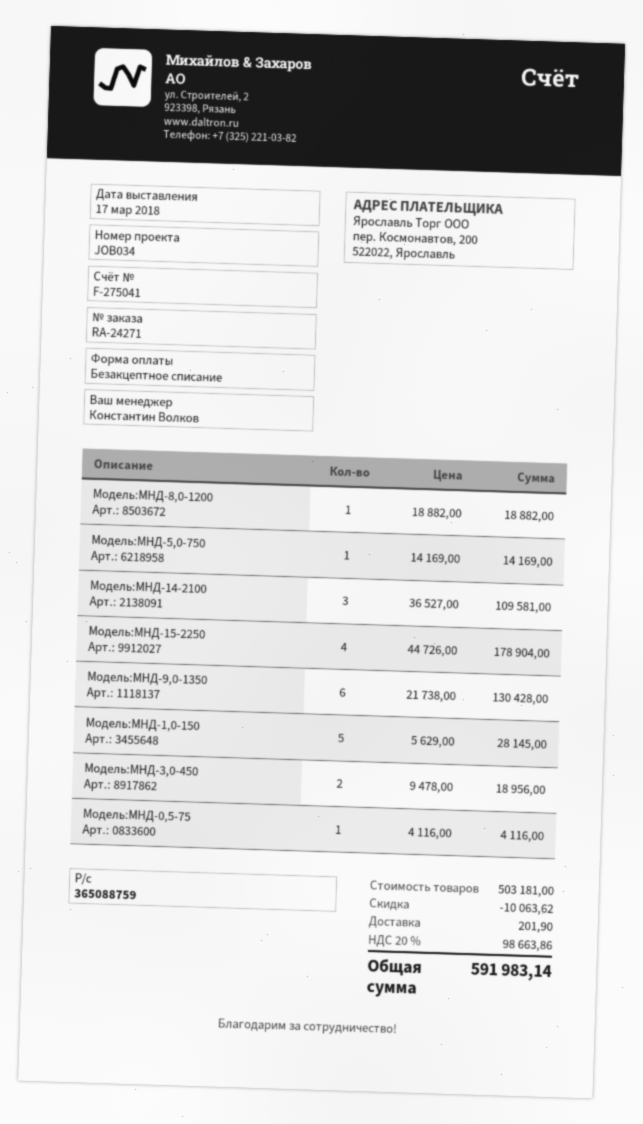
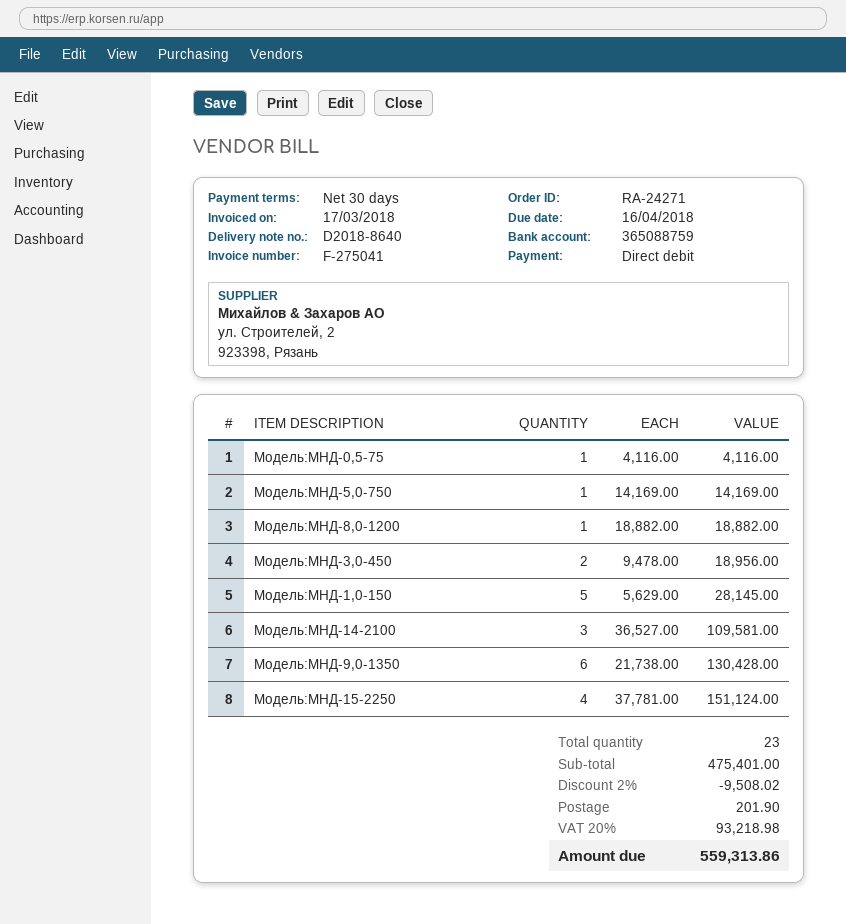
Модель:МНД-15-2250: 4 x 44726.00 = 178904.00 -> 4 x 37781.00 = 151124.00
subtotal: 503181.00 -> 475401.00
discount: 10063.62 -> 9508.02
tax: 20% = 98663.86 -> 20% = 93218.98
total: 591983.14 -> 559313.86

